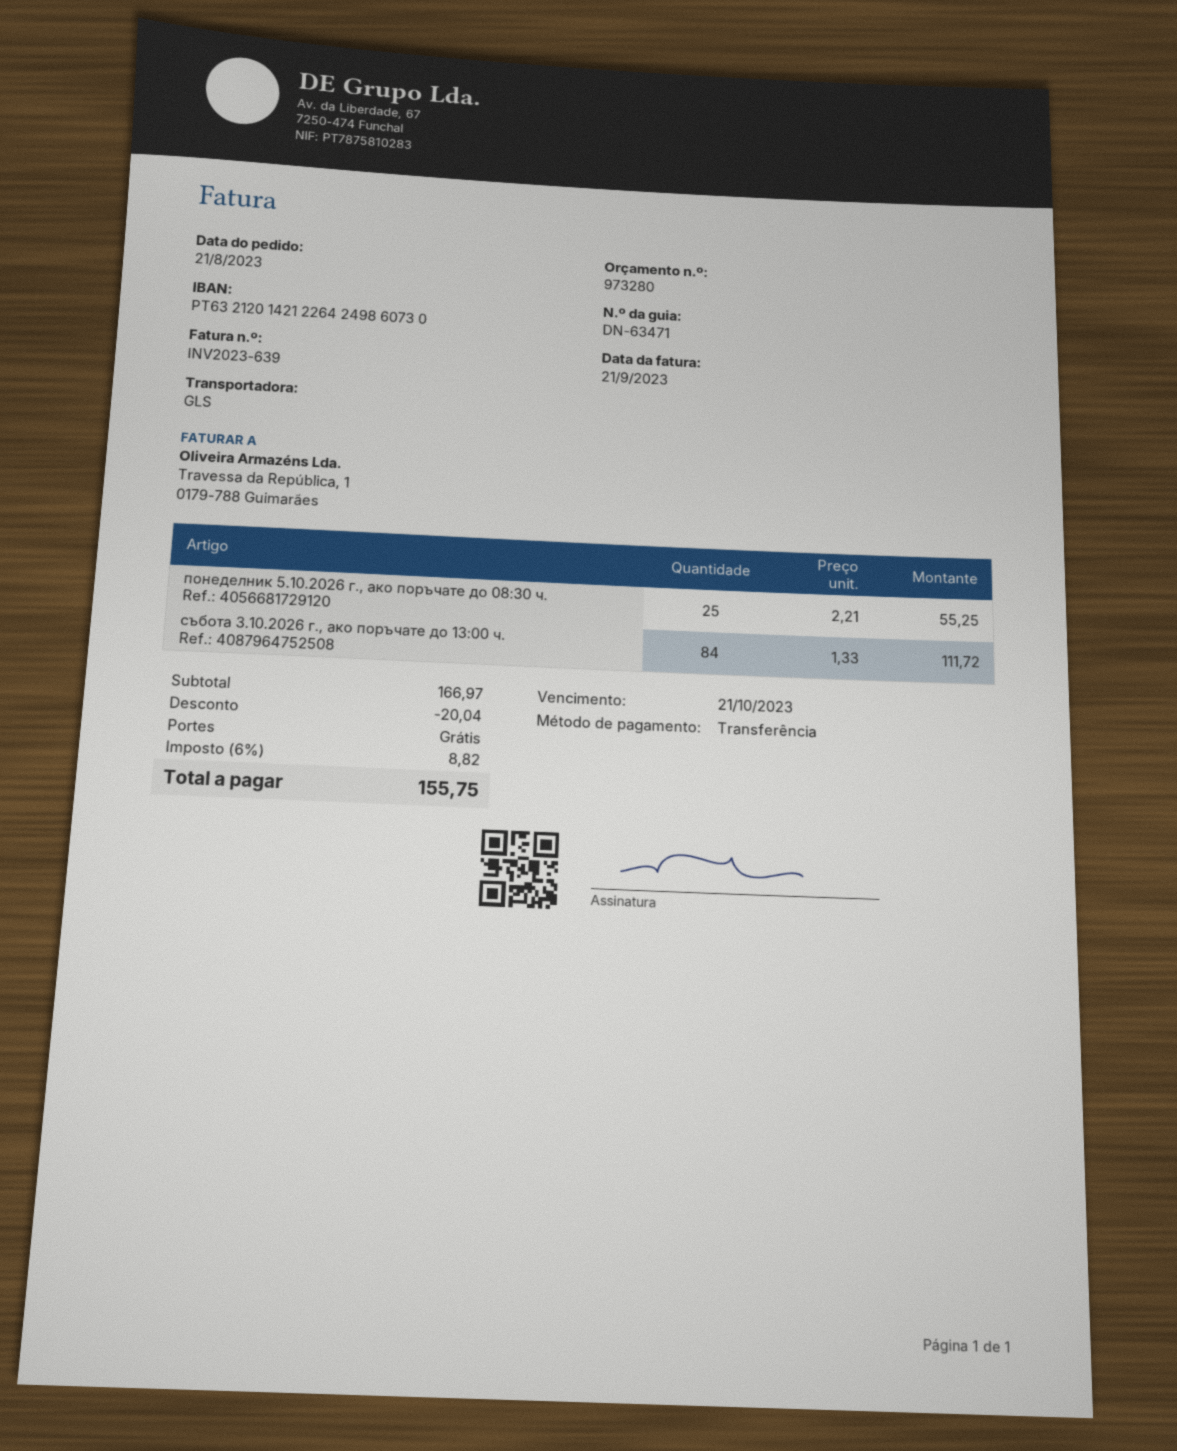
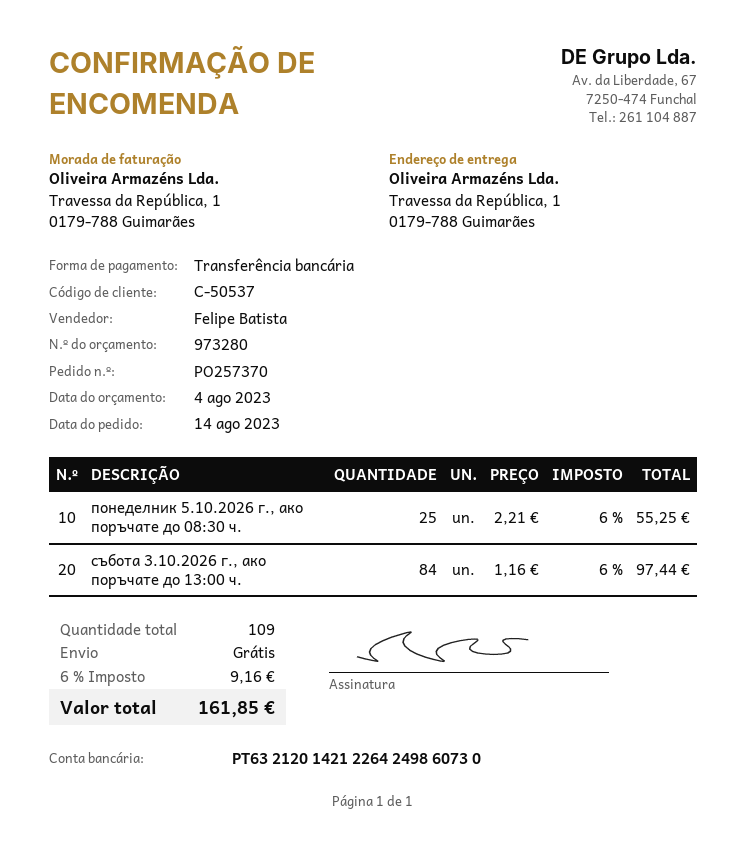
order date: 2023-08-21 -> 2023-08-14
събота 3.10.2026 г., ако поръчате до 13:00 ч.: 84 x 1.33 = 111.72 -> 84 x 1.16 = 97.44
discount: 20.04 -> none
tax: 6% = 8.82 -> 6% = 9.16
total: 155.75 -> 161.85

